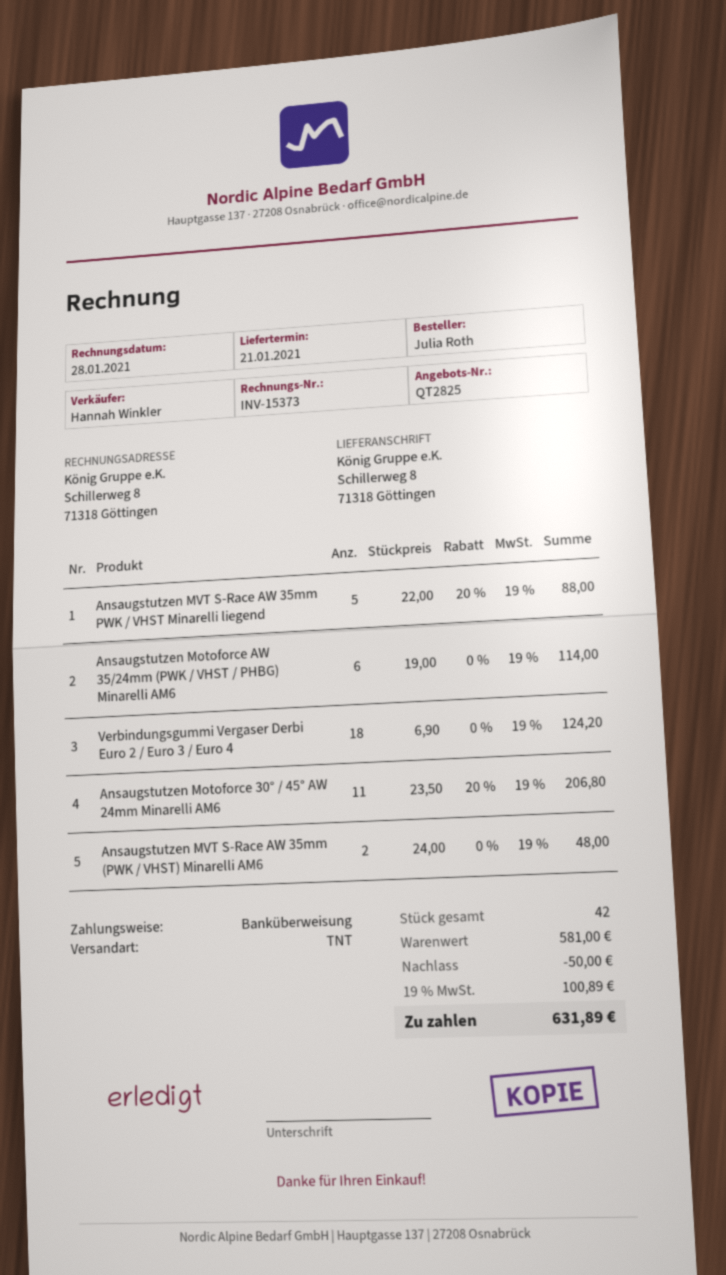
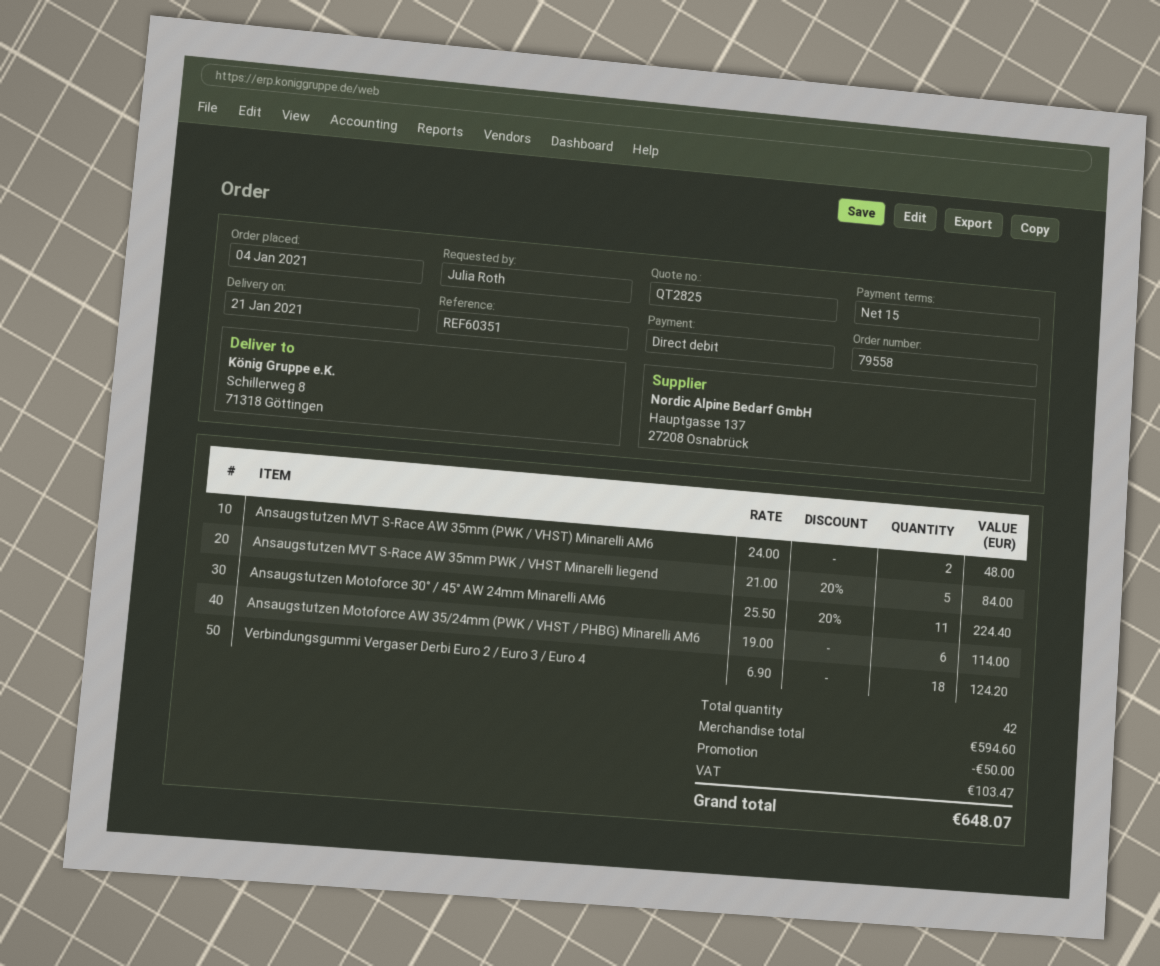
payment method: bank transfer -> direct debit
Ansaugstutzen MVT S-Race AW 35mm PWK / VHST Minarelli liegend: 5 x 22.00 - 20% = 88.00 -> 5 x 21.00 - 20% = 84.00
Ansaugstutzen Motoforce 30° / 45° AW 24mm Minarelli AM6: 11 x 23.50 - 20% = 206.80 -> 11 x 25.50 - 20% = 224.40
subtotal: 581.00 -> 594.60
tax: 100.89 -> 103.47
total: 631.89 -> 648.07

